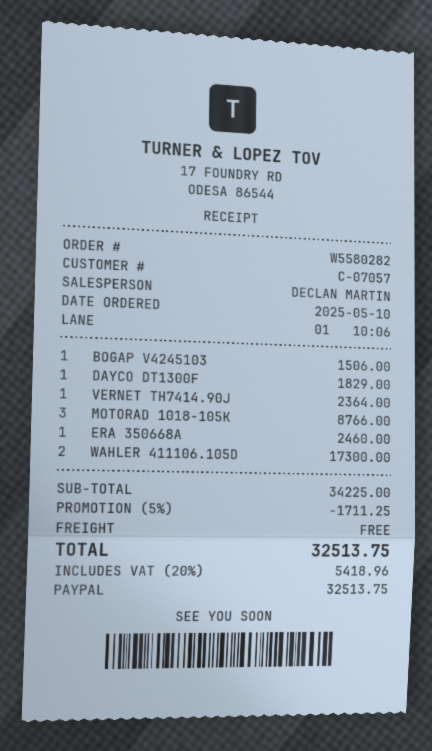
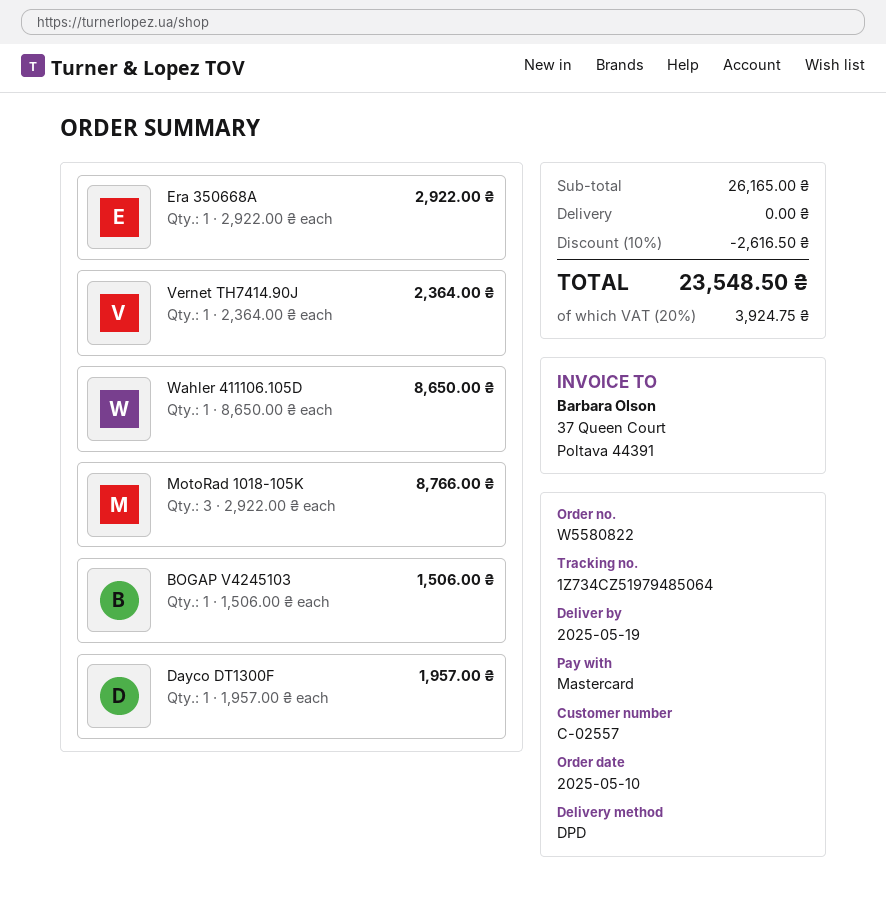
order number: W5580282 -> W5580822
customer number: C-07057 -> C-02557
payment method: PayPal -> Mastercard
DAYCO DT1300F: 1 for 1829.00 -> 1 for 1957.00
ERA 350668A: 1 for 2460.00 -> 1 for 2922.00
WAHLER 411106.105D: 2 for 17300.00 -> 1 for 8650.00
subtotal: 34225.00 -> 26165.00
discount: 5% = 1711.25 -> 10% = 2616.50
tax: 20% = 5418.96 -> 20% = 3924.75
total: 32513.75 -> 23548.50

